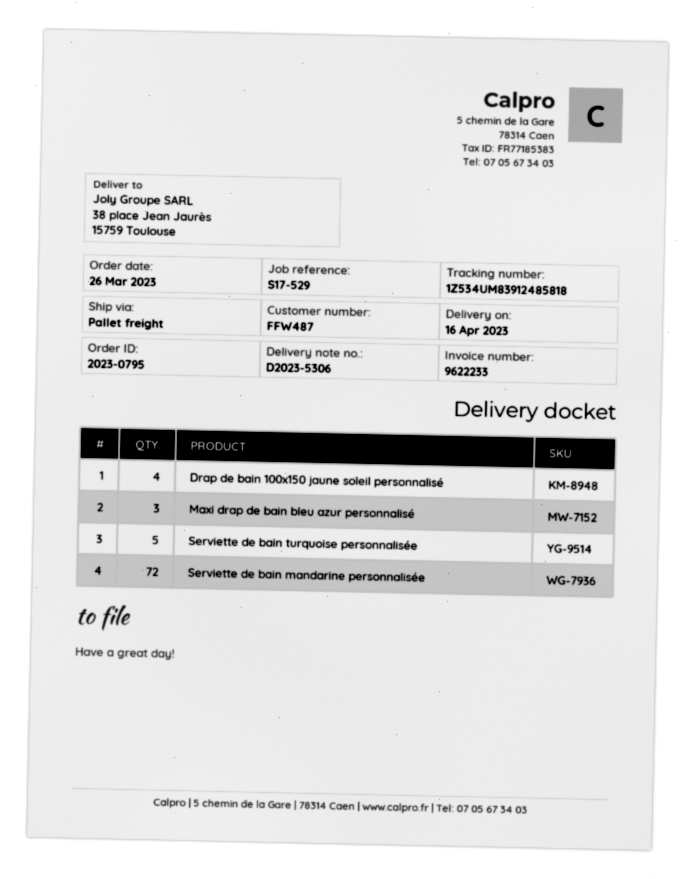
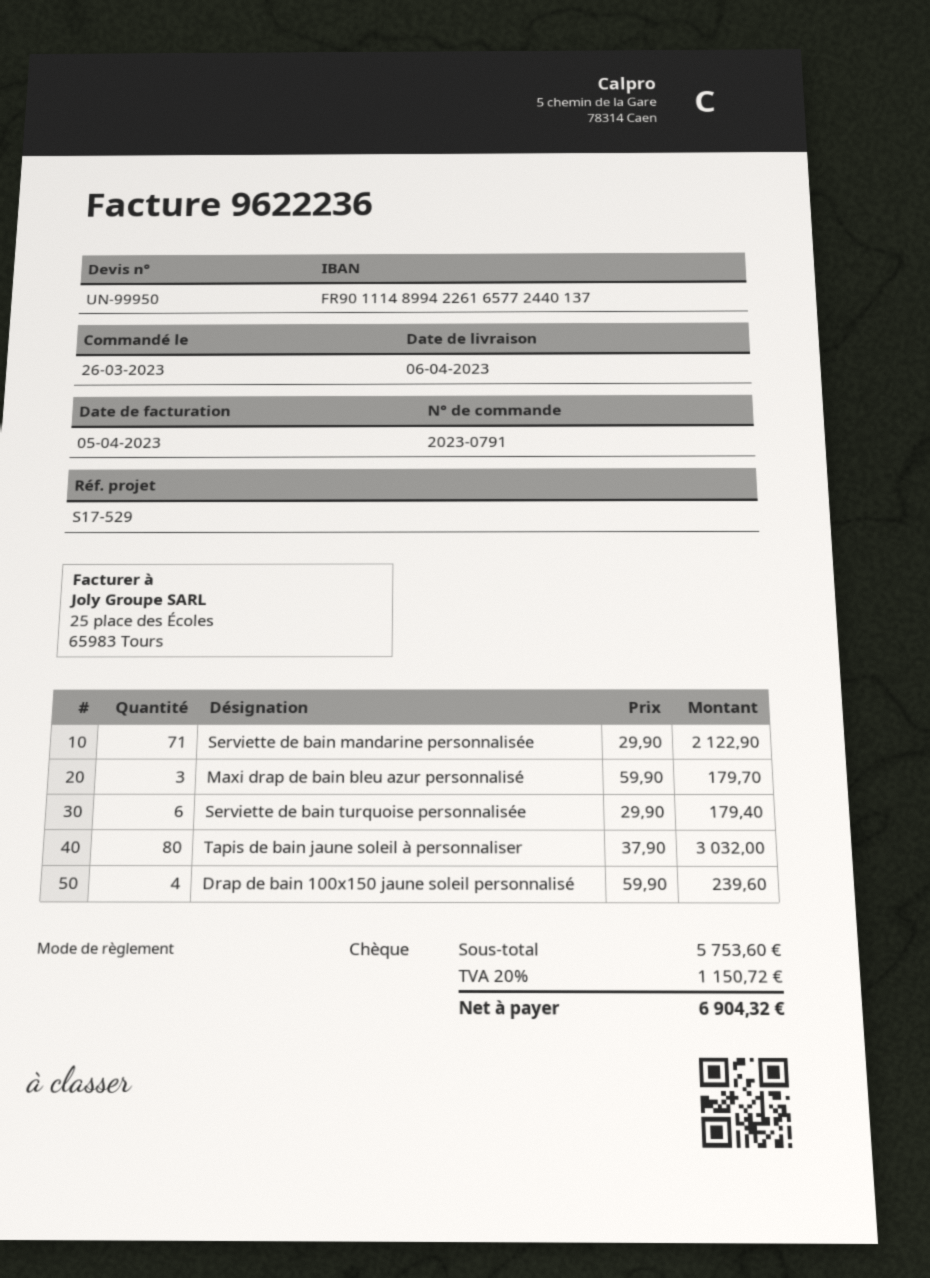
order number: 2023-0795 -> 2023-0791
delivery date: 2023-04-16 -> 2023-04-06
invoice number: 9622233 -> 9622236
Serviette de bain turquoise personnalisée: 5 -> 6
Serviette de bain mandarine personnalisée: 72 -> 71
Tapis de bain jaune soleil à personnaliser: none -> 80

